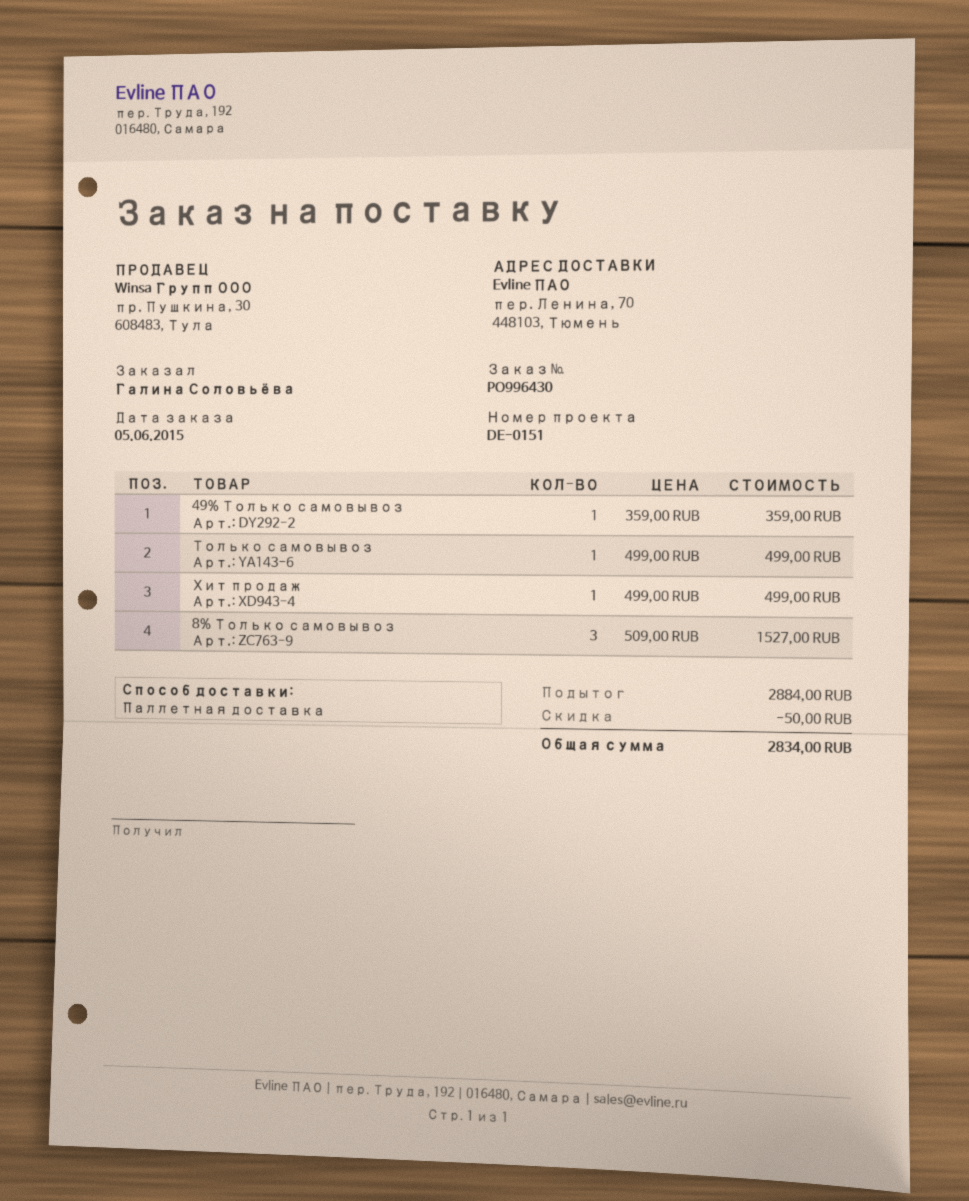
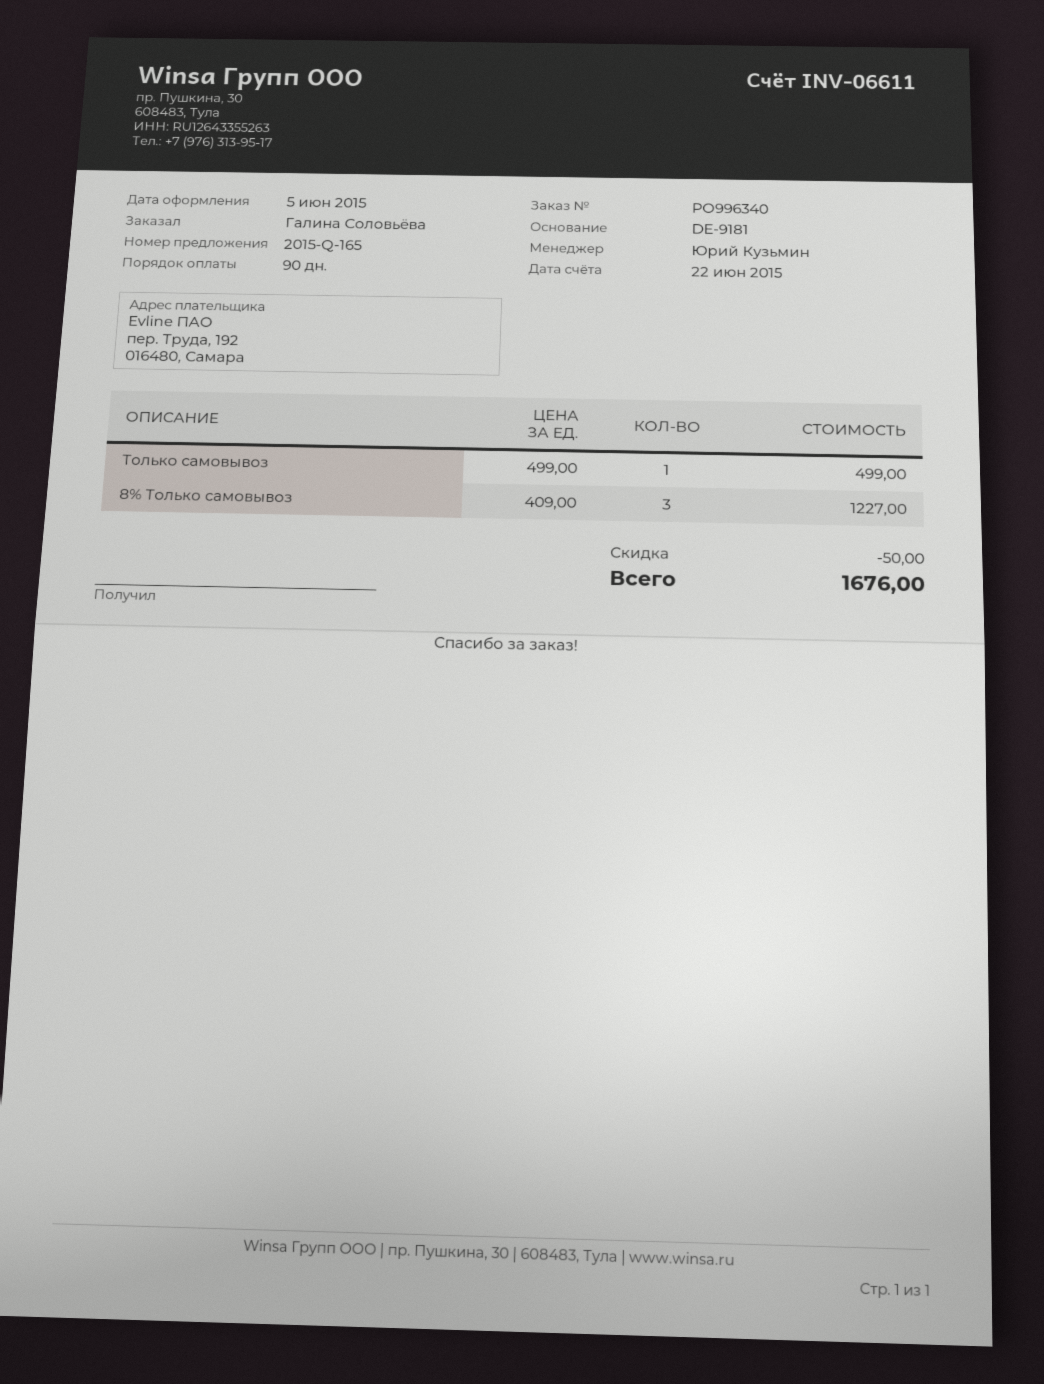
order number: PO996430 -> PO996340
reference: DE-0151 -> DE-9181
49% Только самовывоз: 1 x 359.00 = 359.00 -> none
Хит продаж: 1 x 499.00 = 499.00 -> none
8% Только самовывоз: 3 x 509.00 = 1527.00 -> 3 x 409.00 = 1227.00
total: 2834.00 -> 1676.00

